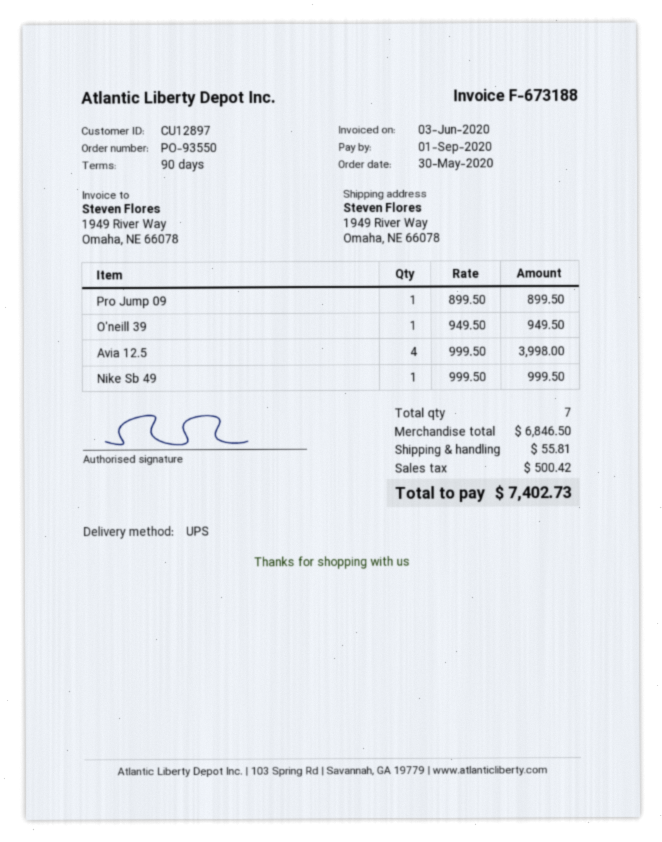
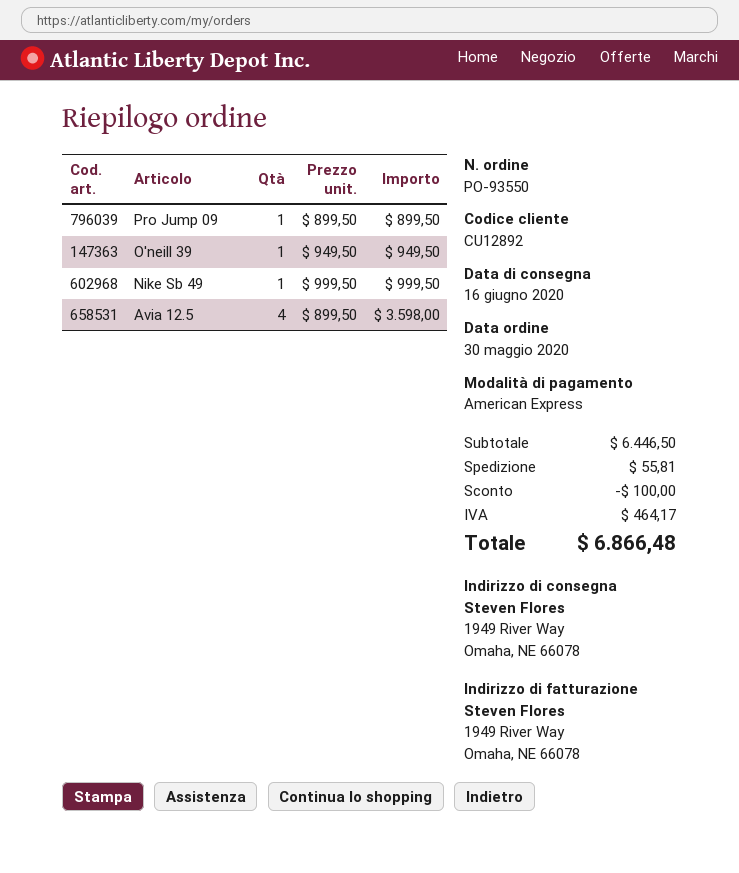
customer number: CU12897 -> CU12892
Avia 12.5: 4 x 999.50 = 3998.00 -> 4 x 899.50 = 3598.00
subtotal: 6846.50 -> 6446.50
discount: none -> 100.00
tax: 500.42 -> 464.17
total: 7402.73 -> 6866.48

